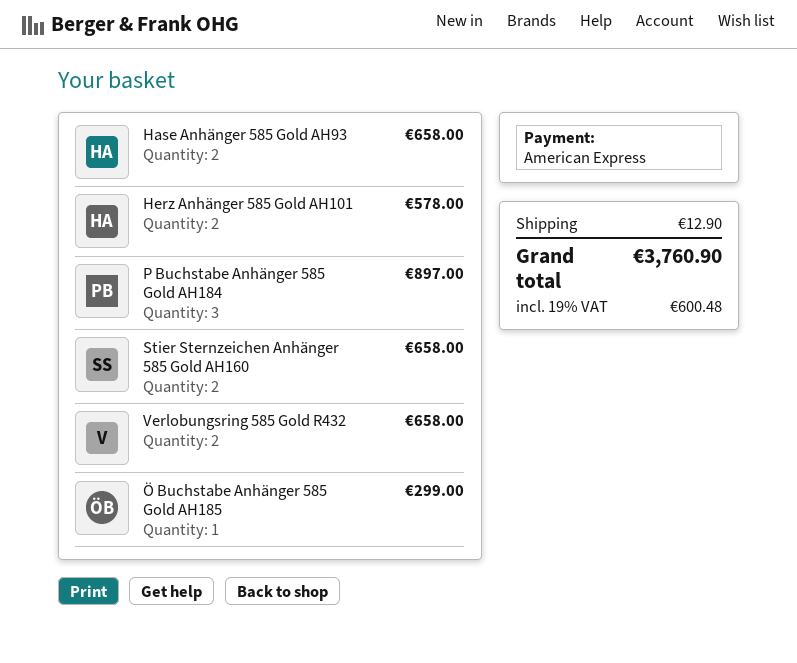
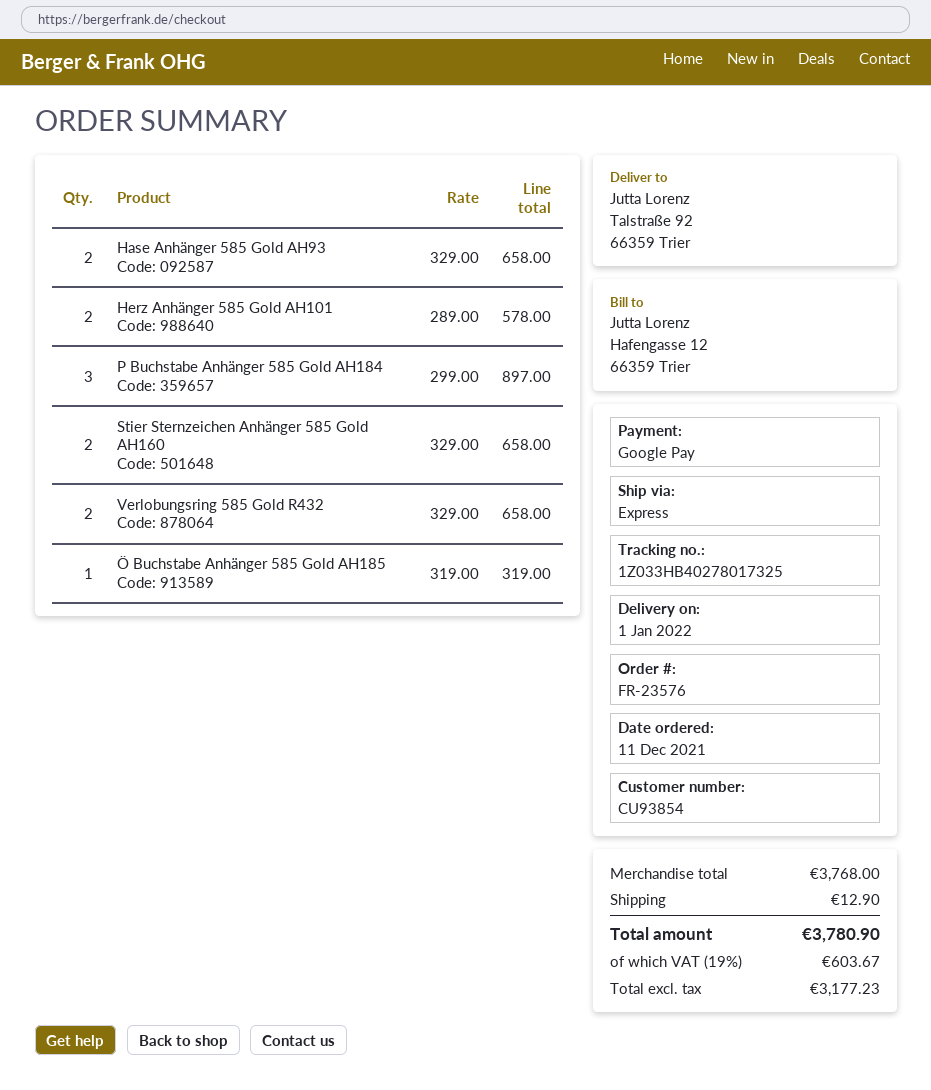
payment method: American Express -> Google Pay
Ö Buchstabe Anhänger 585 Gold AH185: 1 for 299.00 -> 1 for 319.00
tax: 19% = 600.48 -> 19% = 603.67
total: 3760.90 -> 3780.90

